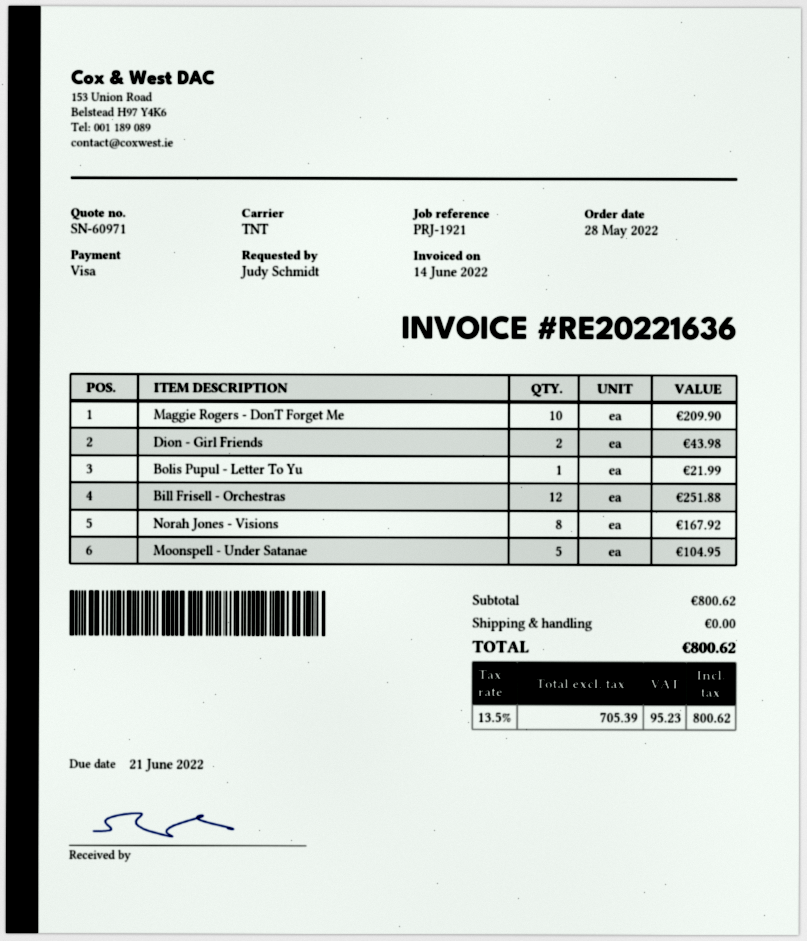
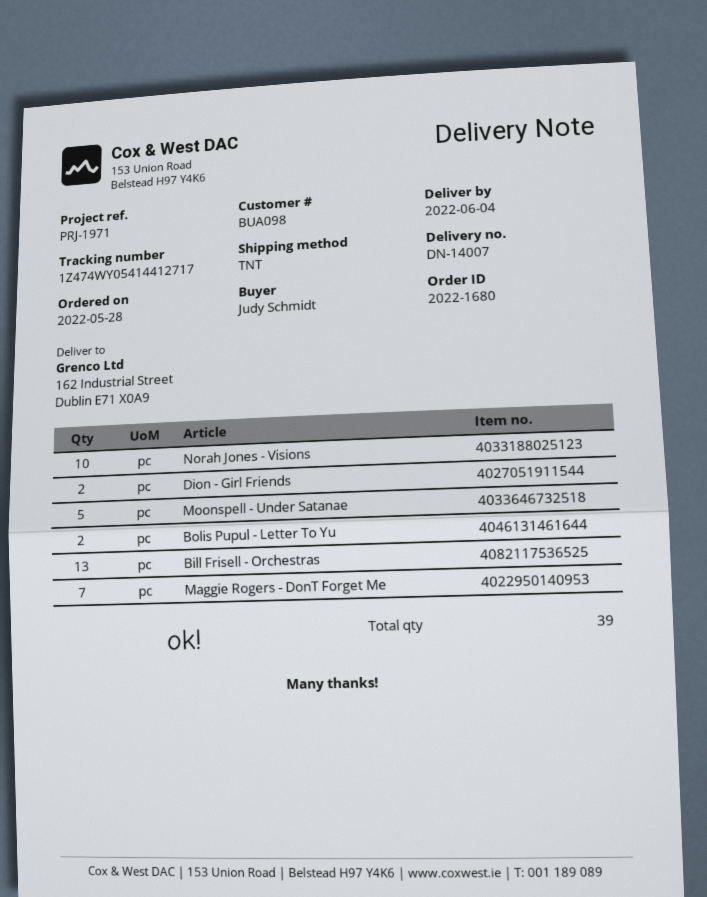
reference: PRJ-1921 -> PRJ-1971
Maggie Rogers - DonT Forget Me: 10 -> 7
Bolis Pupul - Letter To Yu: 1 -> 2
Bill Frisell - Orchestras: 12 -> 13
Norah Jones - Visions: 8 -> 10

